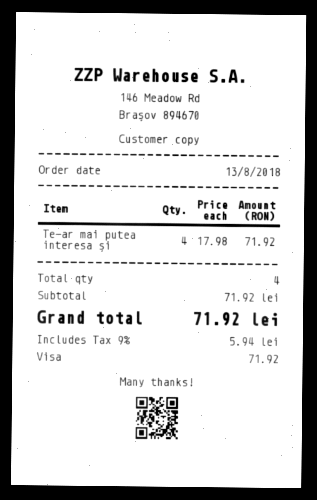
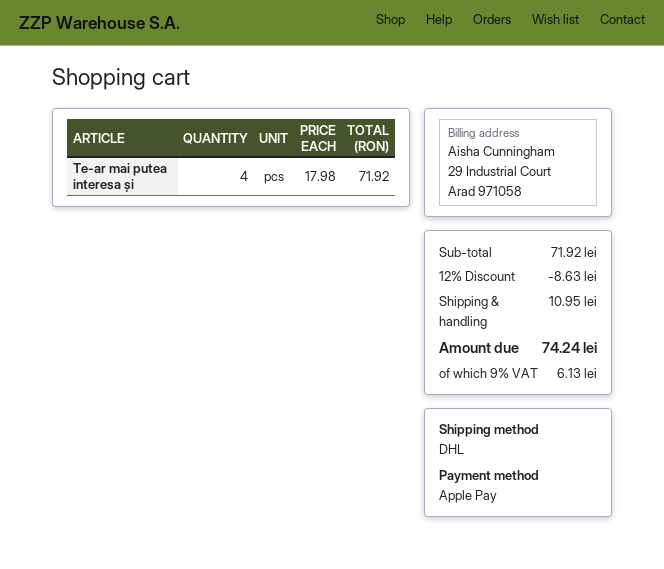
payment method: Visa -> Apple Pay
discount: none -> 12% = 8.63
shipping: none -> 10.95
tax: 9% = 5.94 -> 9% = 6.13
total: 71.92 -> 74.24

